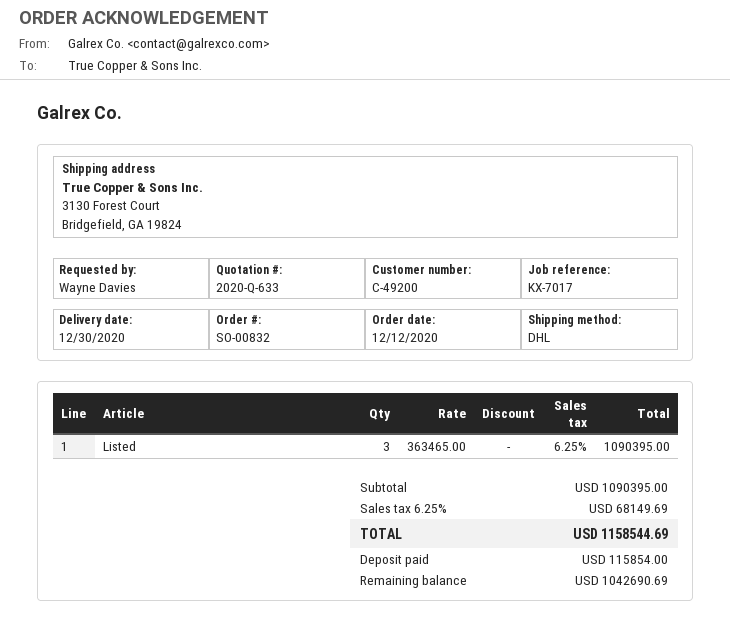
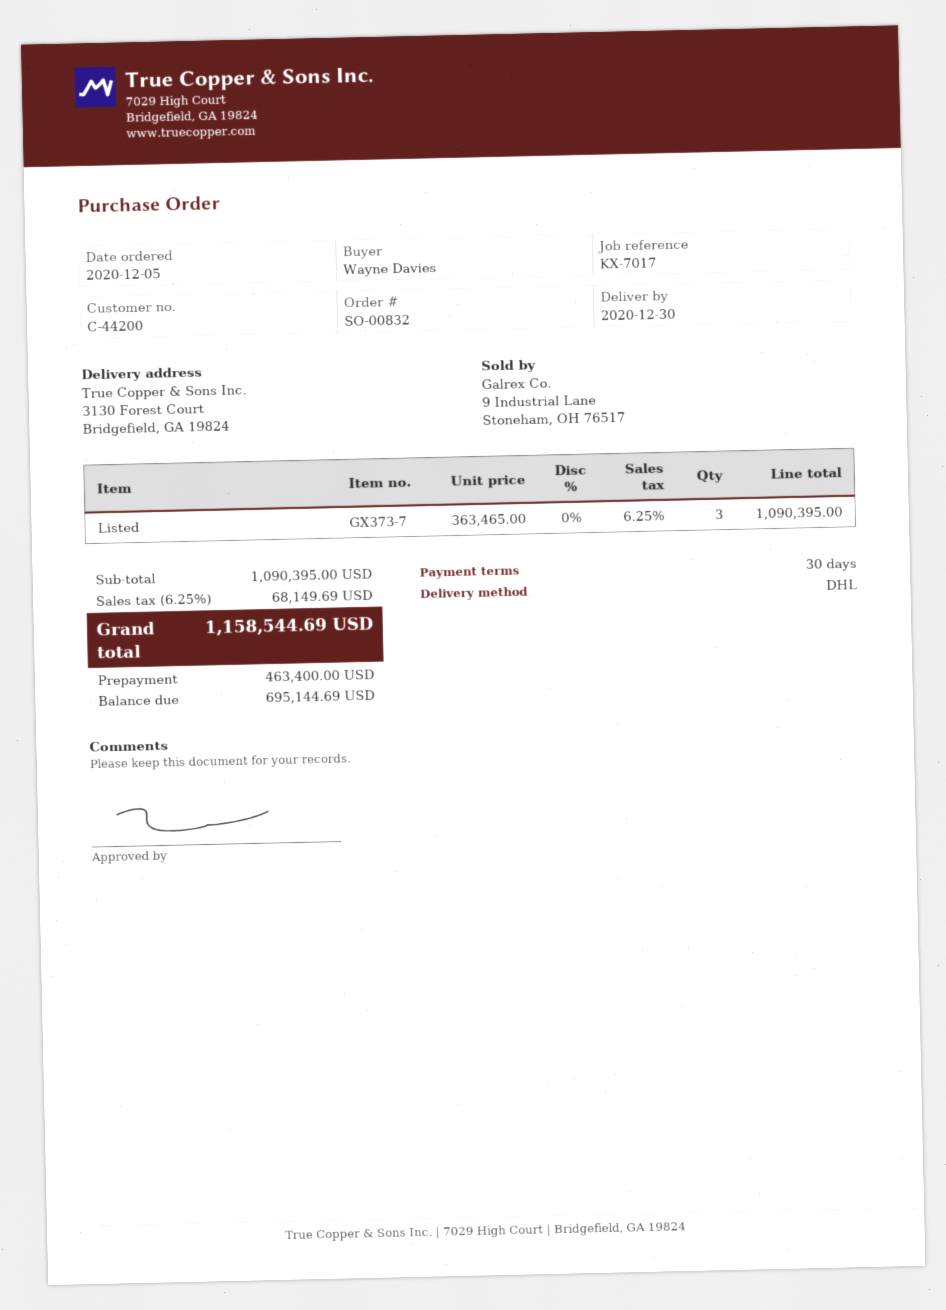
order date: 2020-12-12 -> 2020-12-05
customer number: C-49200 -> C-44200
deposit: 115854.00 -> 463400.00
balance: 1042690.69 -> 695144.69

